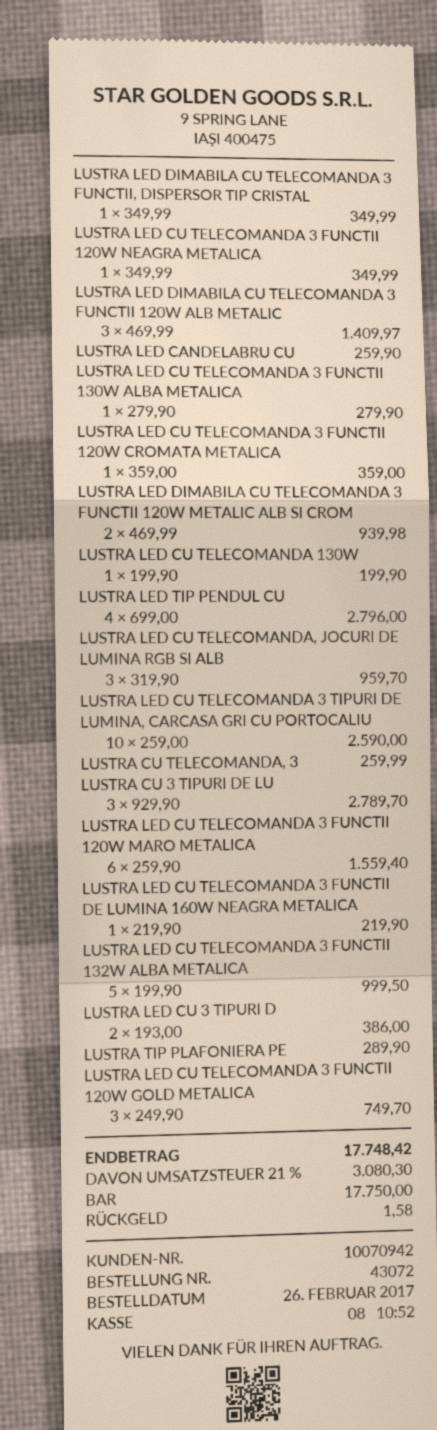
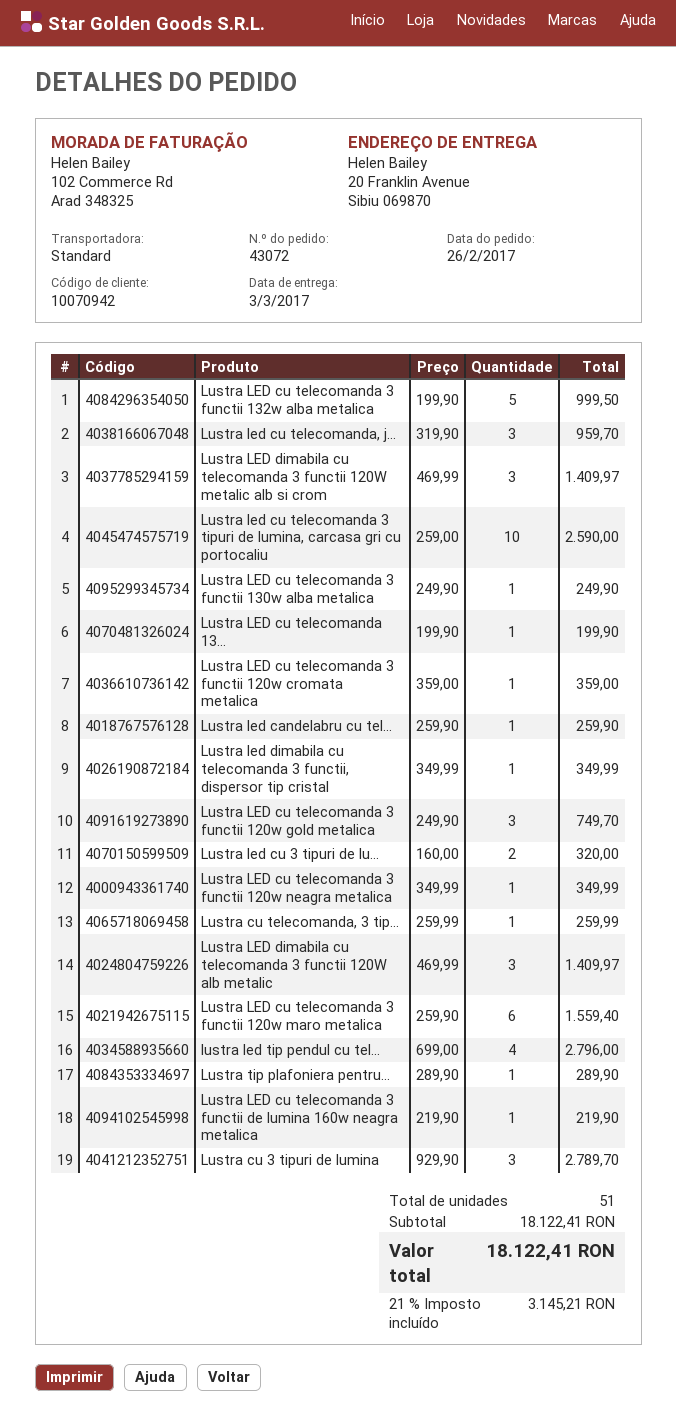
LUSTRA LED CU TELECOMANDA 3 FUNCTII 130W ALBA METALICA: 1 x 279.90 = 279.90 -> 1 x 249.90 = 249.90
LUSTRA LED DIMABILA CU TELECOMANDA 3 FUNCTII 120W METALIC ALB SI CROM: 2 x 469.99 = 939.98 -> 3 x 469.99 = 1409.97
LUSTRA LED CU 3 TIPURI D: 2 x 193.00 = 386.00 -> 2 x 160.00 = 320.00
tax: 21% = 3080.30 -> 21% = 3145.21
total: 17748.42 -> 18122.41

